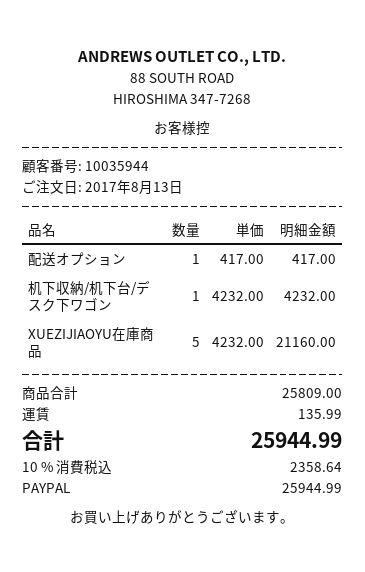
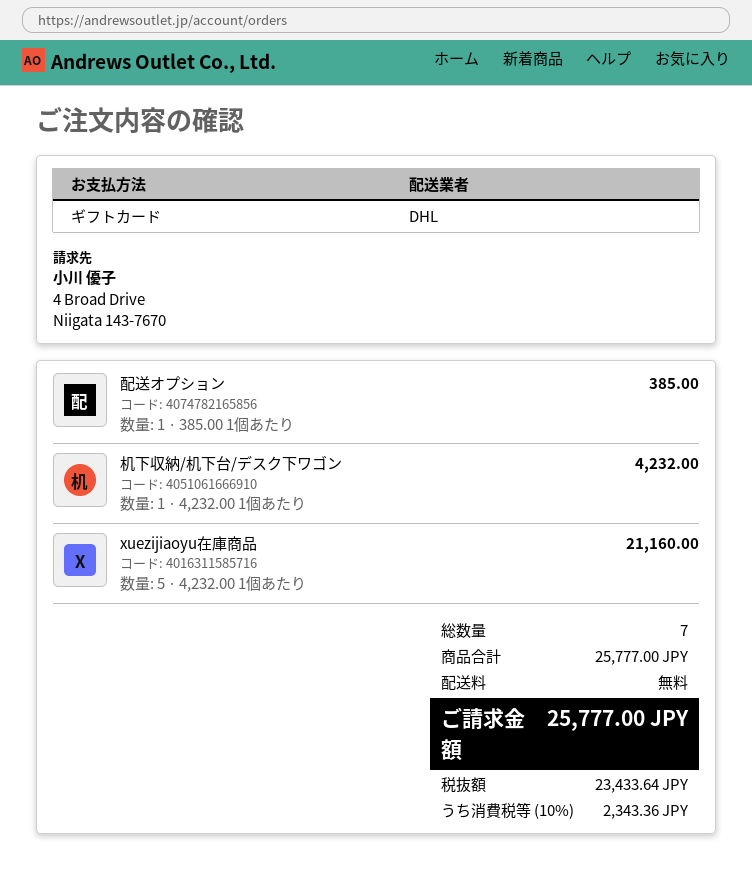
payment method: PayPal -> gift card
配送オプション: 1 x 417.00 = 417.00 -> 1 x 385.00 = 385.00
subtotal: 25809.00 -> 25777.00
shipping: 135.99 -> 0.00
tax: 10% = 2358.64 -> 10% = 2343.36
total: 25944.99 -> 25777.00

